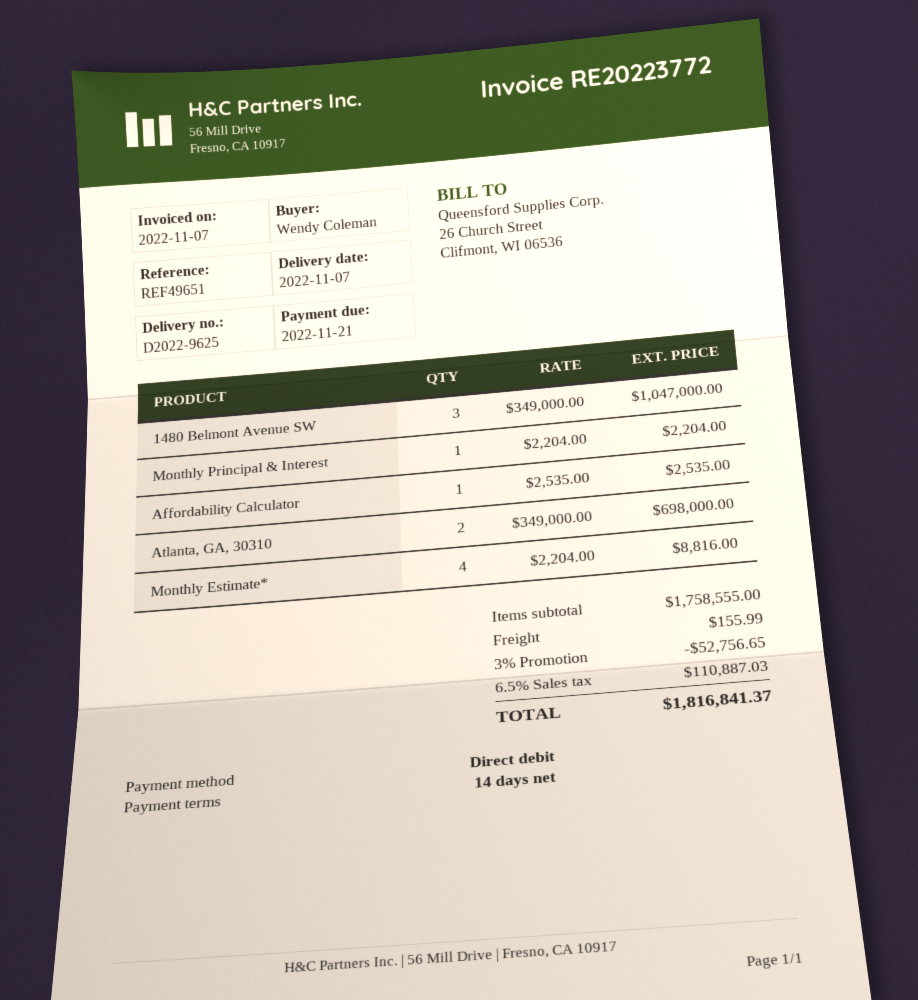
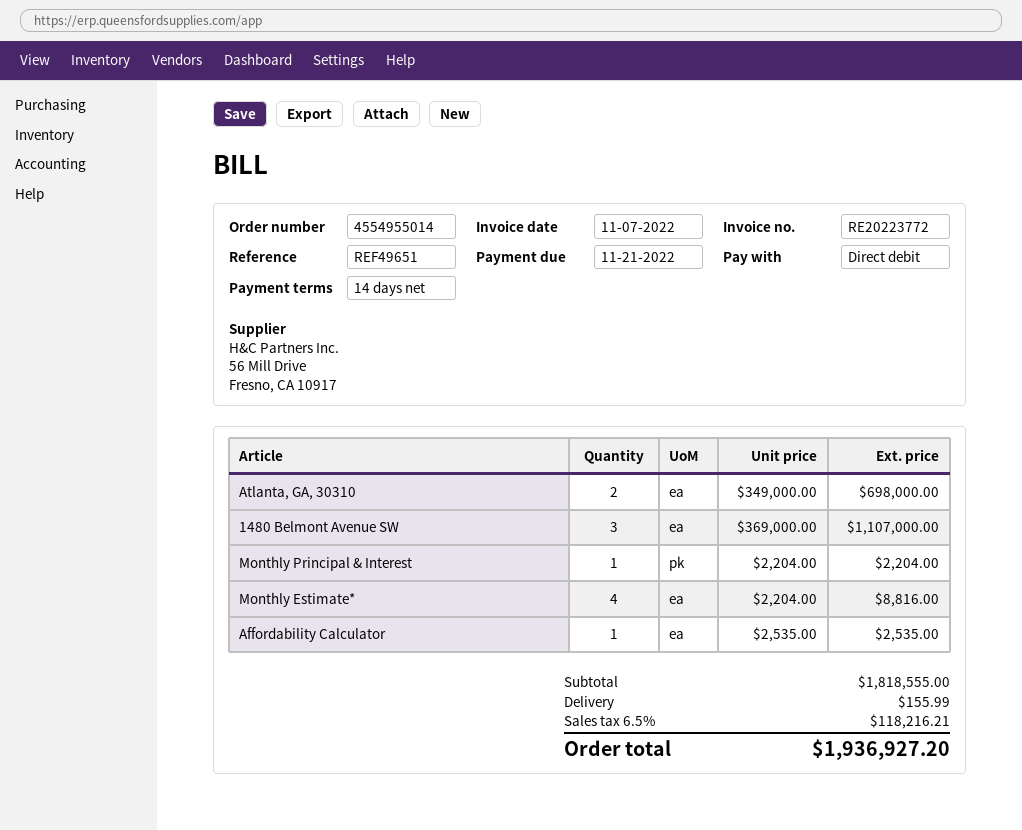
1480 Belmont Avenue SW: 3 x 349000.00 = 1047000.00 -> 3 x 369000.00 = 1107000.00
subtotal: 1758555.00 -> 1818555.00
discount: 3% = 52756.65 -> none
tax: 6.5% = 110887.03 -> 6.5% = 118216.21
total: 1816841.37 -> 1936927.20

